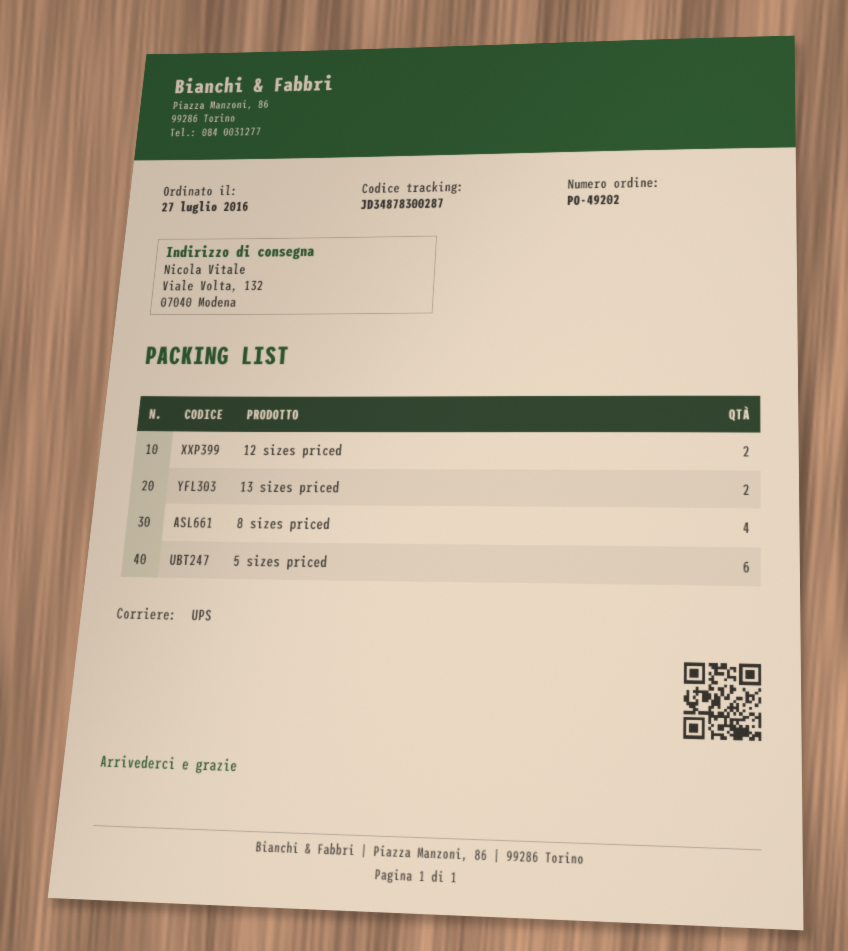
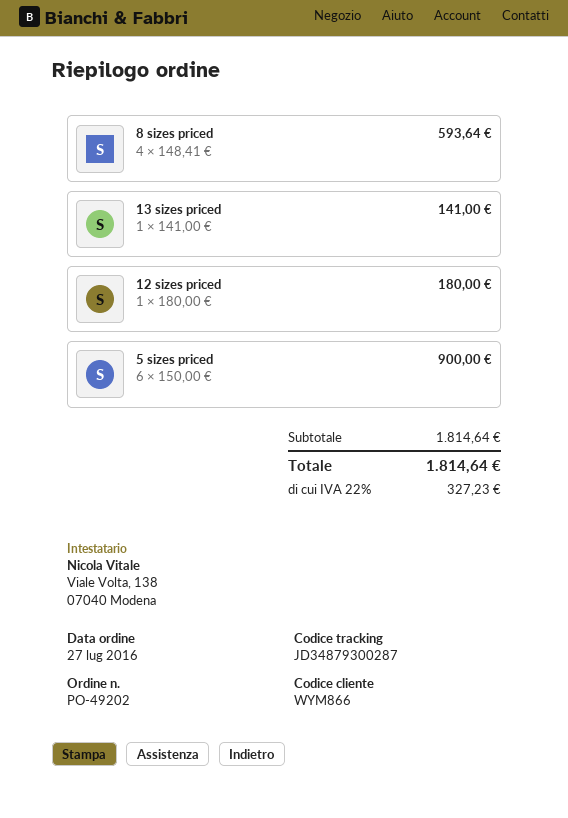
tracking number: JD34878300287 -> JD34879300287
12 sizes priced: 2 -> 1
13 sizes priced: 2 -> 1

